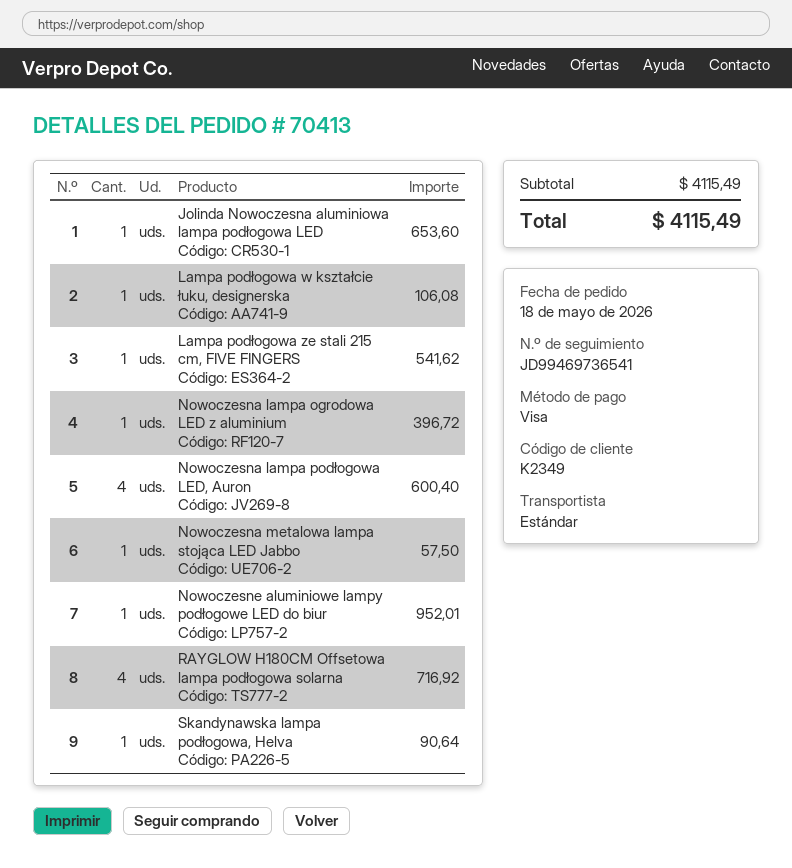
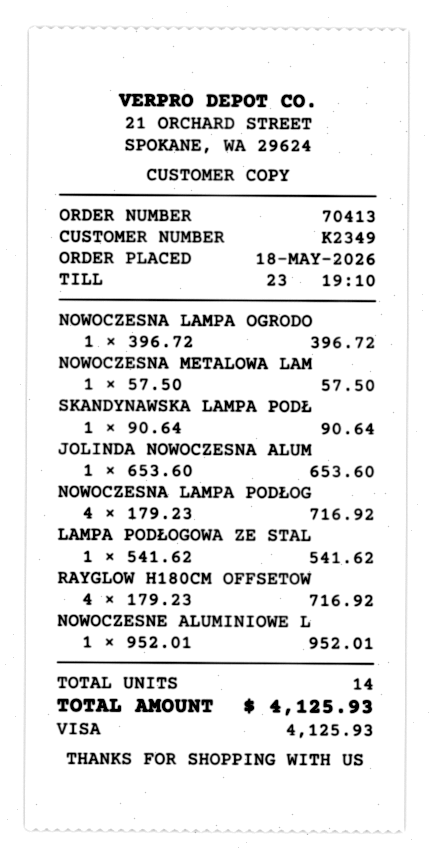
Lampa podłogowa w kształcie łuku, designerska: 1 for 106.08 -> none
Nowoczesna lampa podłogowa LED, Auron: 4 for 600.40 -> 4 for 716.92
total: 4115.49 -> 4125.93

